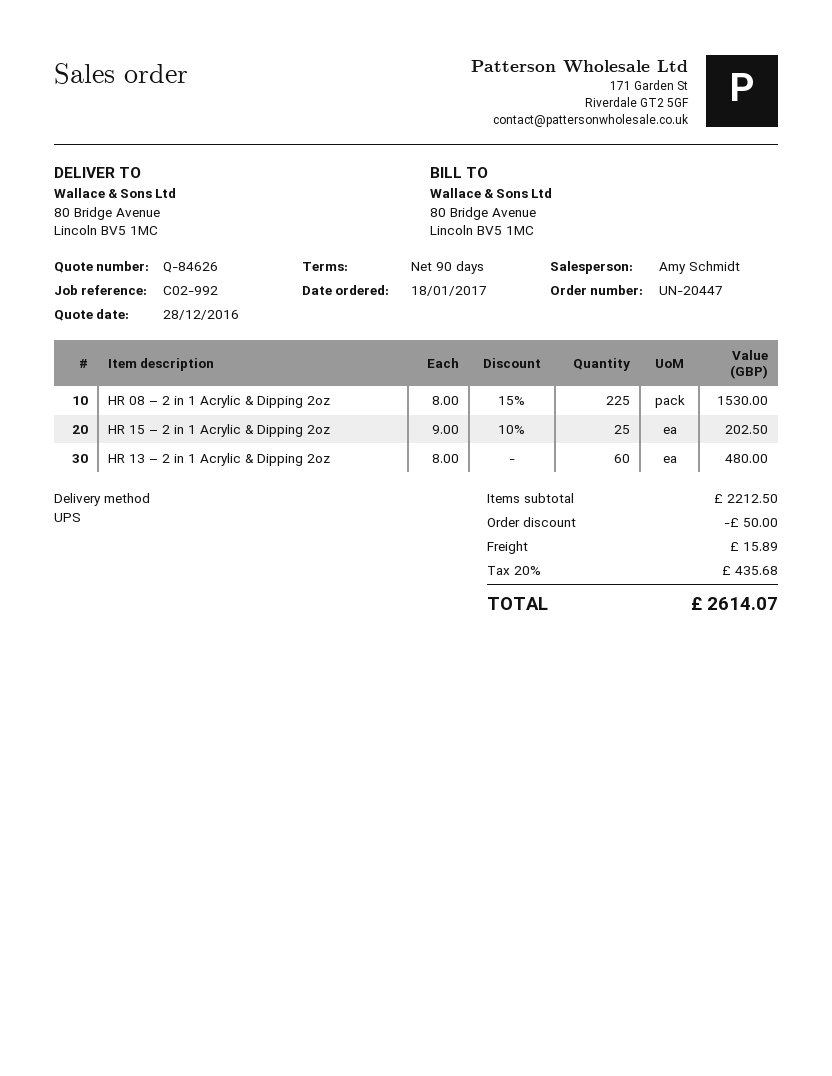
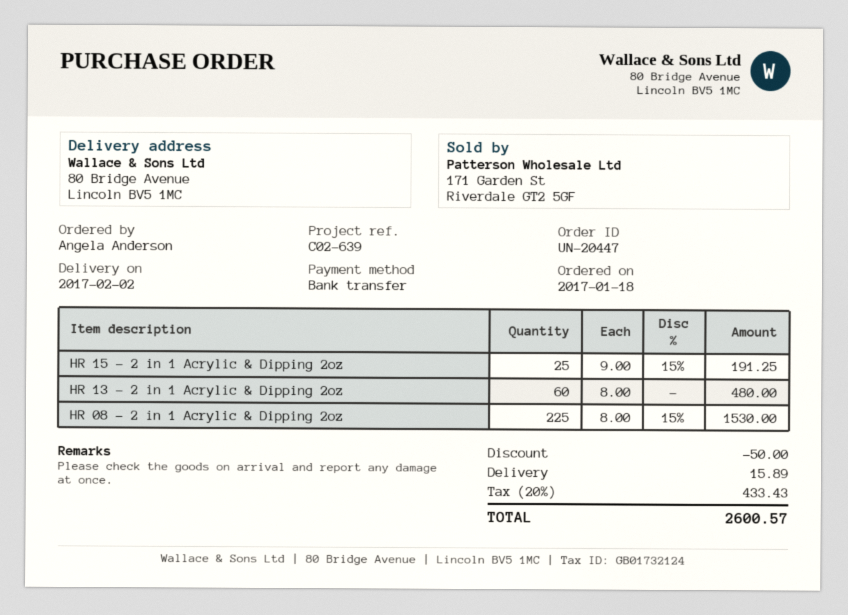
reference: C02-992 -> C02-639
HR 15 – 2 in 1 Acrylic & Dipping 2oz: 25 x 9.00 - 10% = 202.50 -> 25 x 9.00 - 15% = 191.25
tax: 20% = 435.68 -> 20% = 433.43
total: 2614.07 -> 2600.57

